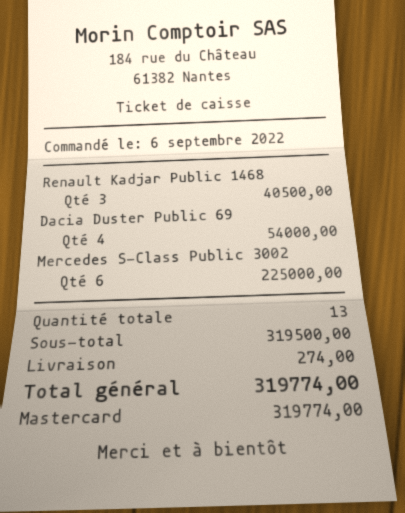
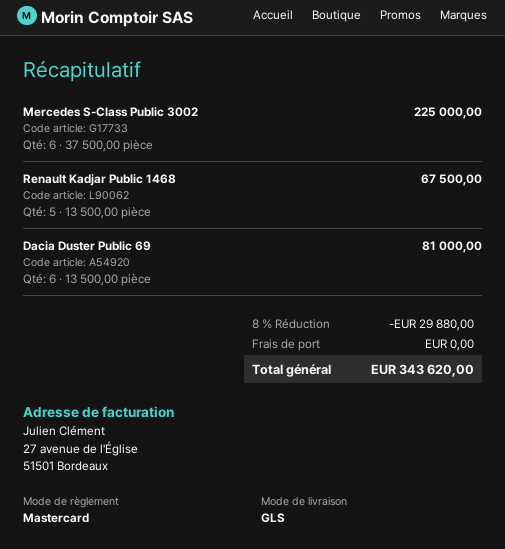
Renault Kadjar Public 1468: 3 for 40500.00 -> 5 for 67500.00
Dacia Duster Public 69: 4 for 54000.00 -> 6 for 81000.00
discount: none -> 8% = 29880.00
shipping: 274.00 -> 0.00
total: 319774.00 -> 343620.00

